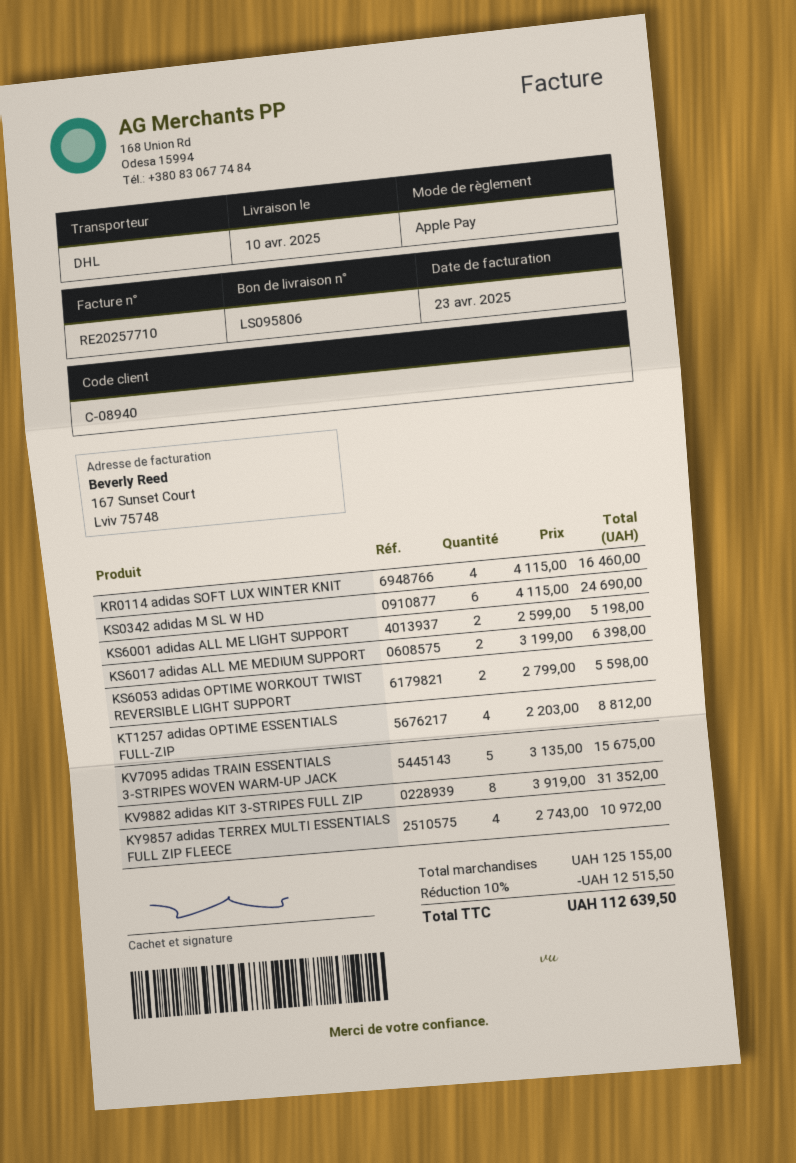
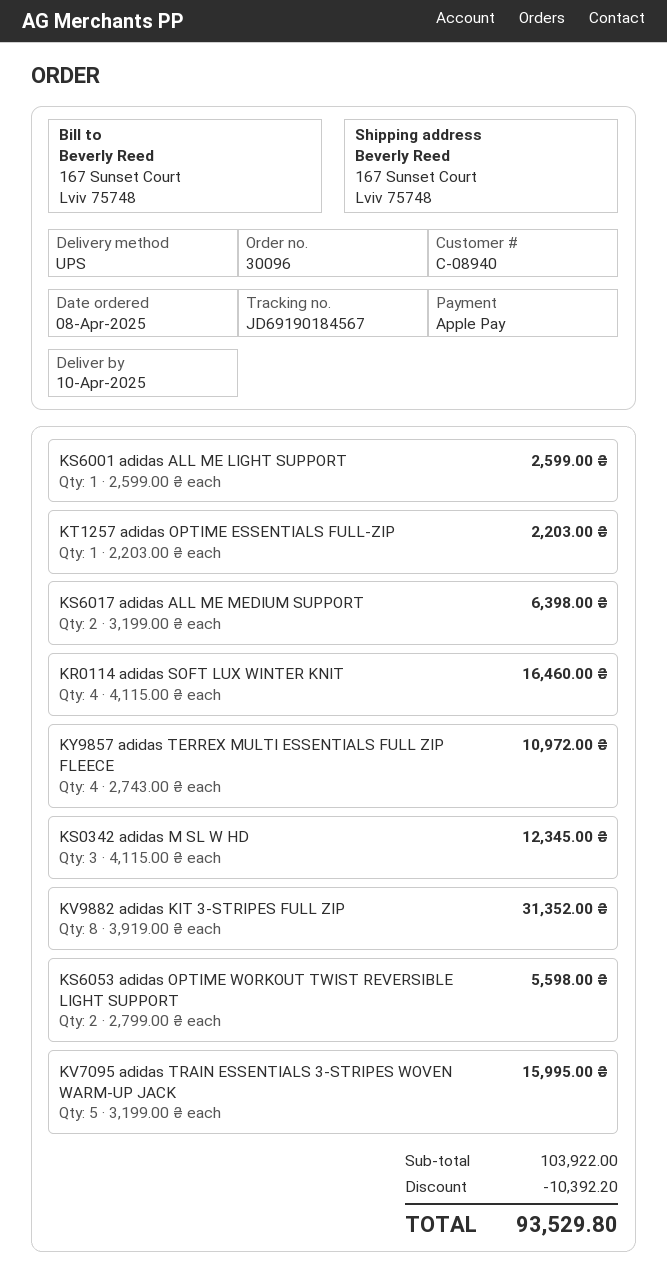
shipping method: DHL -> UPS
KS0342 adidas M SL W HD: 6 x 4115.00 = 24690.00 -> 3 x 4115.00 = 12345.00
KS6001 adidas ALL ME LIGHT SUPPORT: 2 x 2599.00 = 5198.00 -> 1 x 2599.00 = 2599.00
KT1257 adidas OPTIME ESSENTIALS FULL-ZIP: 4 x 2203.00 = 8812.00 -> 1 x 2203.00 = 2203.00
KV7095 adidas TRAIN ESSENTIALS 3-STRIPES WOVEN WARM-UP JACK: 5 x 3135.00 = 15675.00 -> 5 x 3199.00 = 15995.00
subtotal: 125155.00 -> 103922.00
discount: 12515.50 -> 10392.20
total: 112639.50 -> 93529.80

